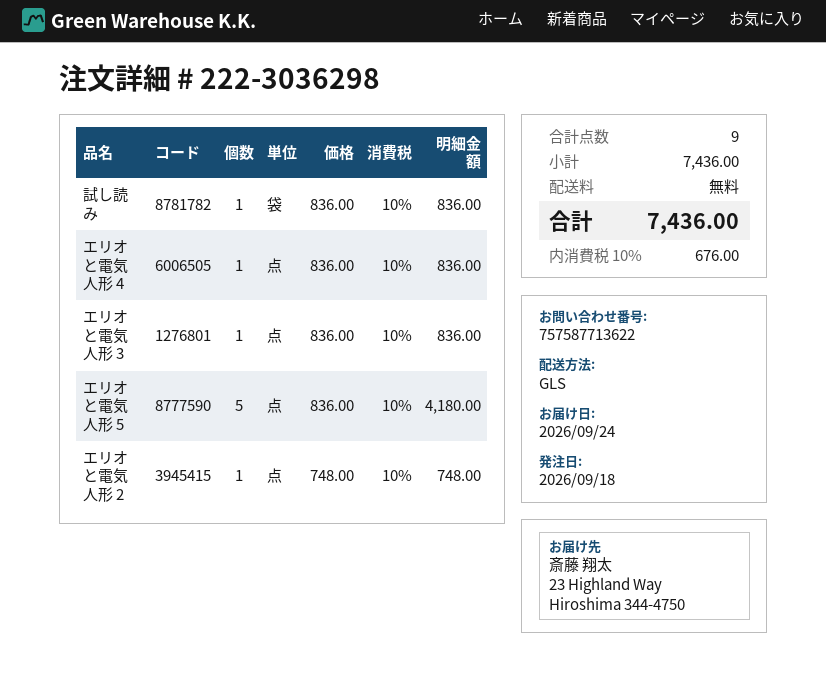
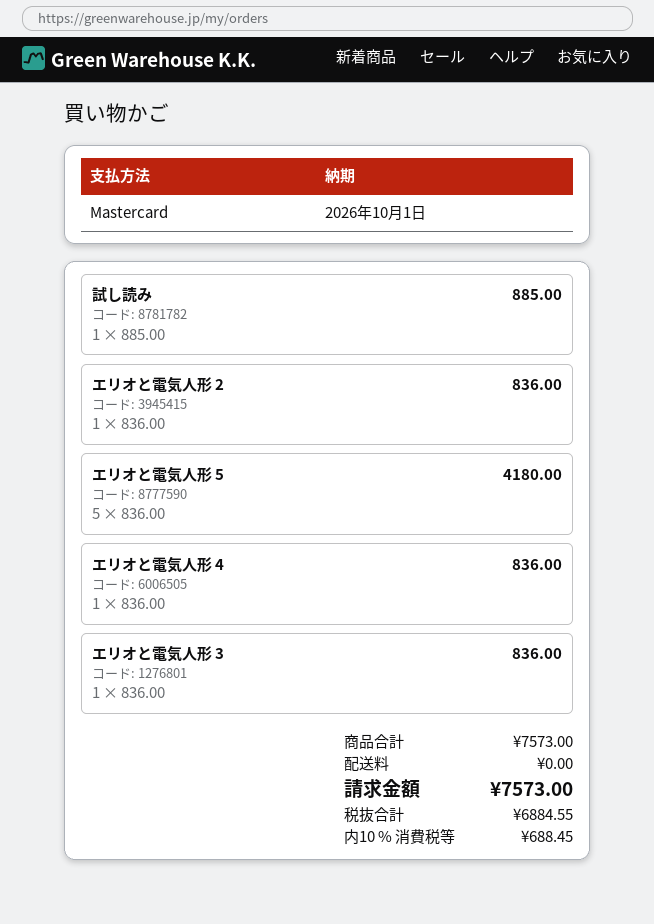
delivery date: 2026-09-24 -> 2026-10-01
試し読み: 1 x 836.00 = 836.00 -> 1 x 885.00 = 885.00
エリオと電気人形 2: 1 x 748.00 = 748.00 -> 1 x 836.00 = 836.00
subtotal: 7436.00 -> 7573.00
tax: 10% = 676.00 -> 10% = 688.45
total: 7436.00 -> 7573.00

